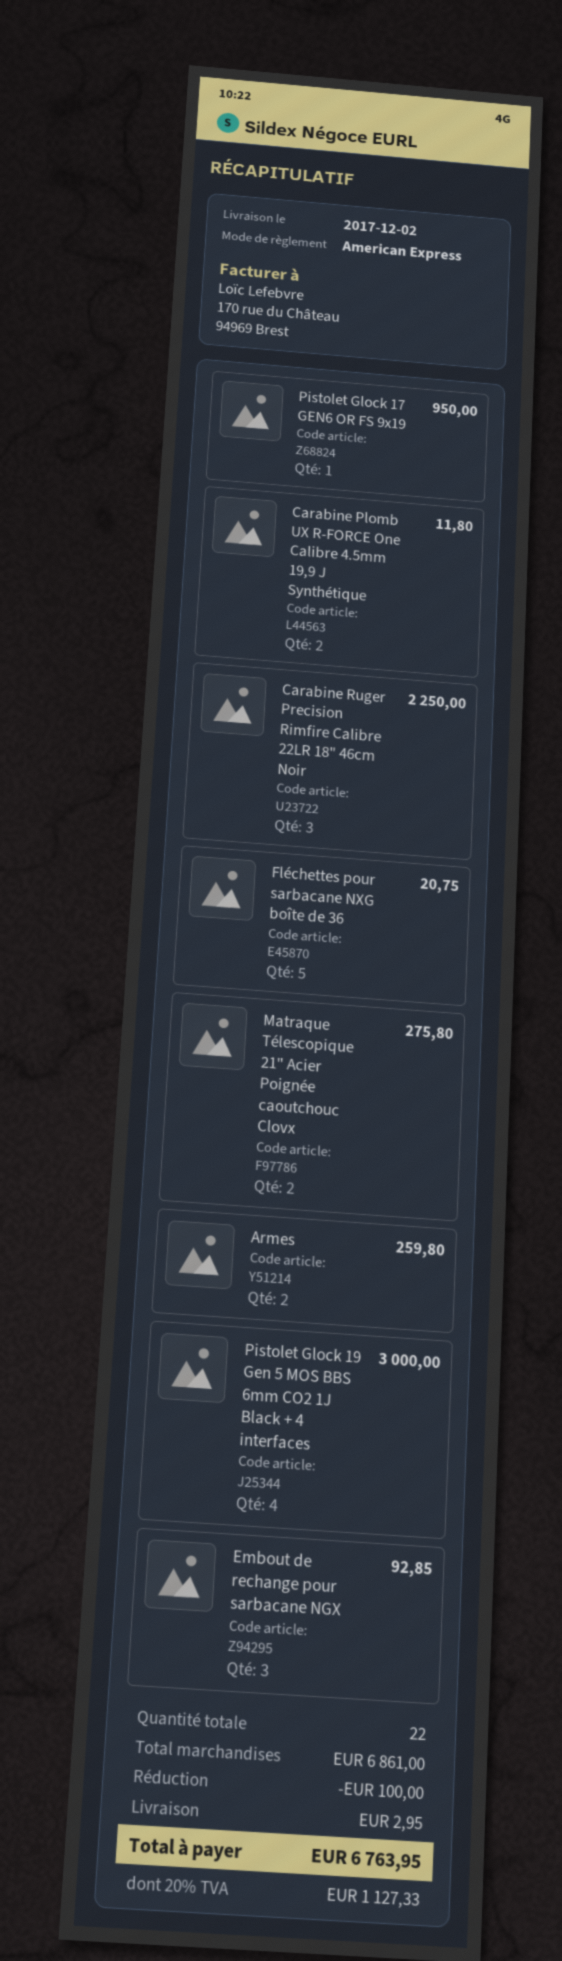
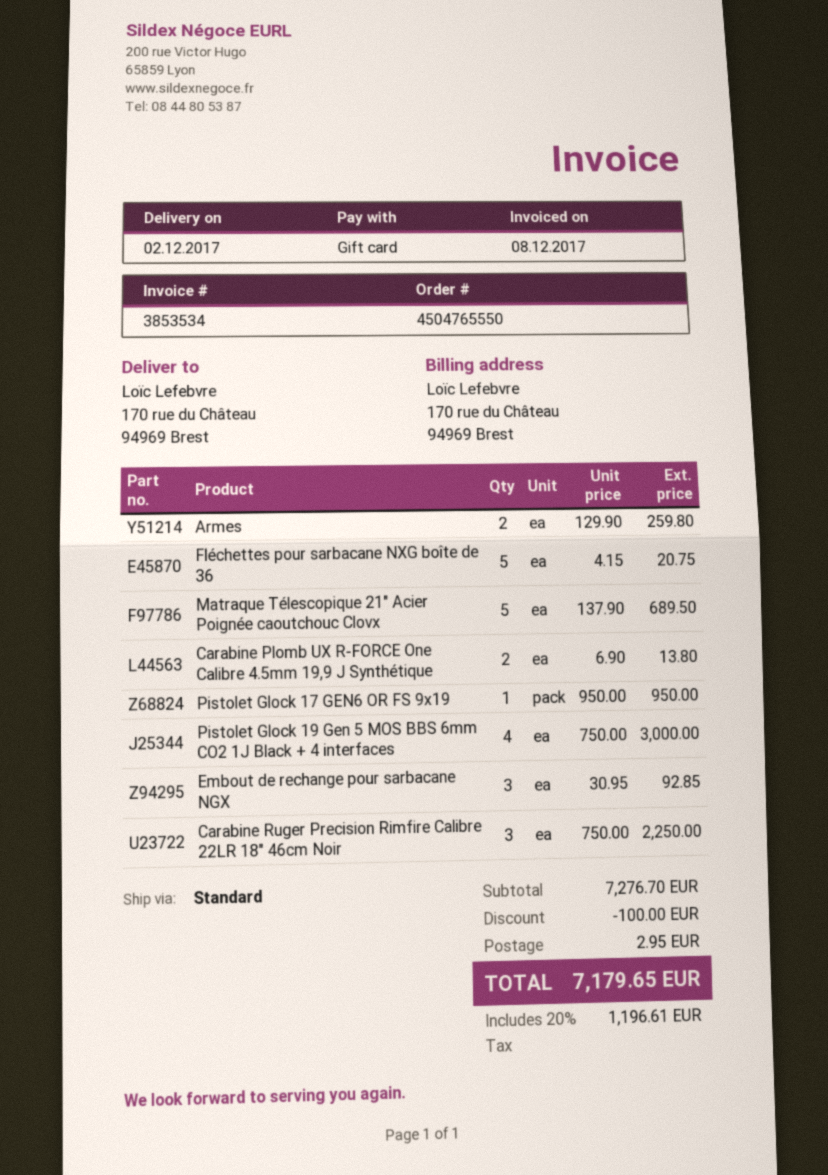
payment method: American Express -> gift card
Carabine Plomb UX R-FORCE One Calibre 4.5mm 19,9 J Synthétique: 2 for 11.80 -> 2 for 13.80
Matraque Télescopique 21" Acier Poignée caoutchouc Clovx: 2 for 275.80 -> 5 for 689.50
subtotal: 6861.00 -> 7276.70
tax: 20% = 1127.33 -> 20% = 1196.61
total: 6763.95 -> 7179.65

